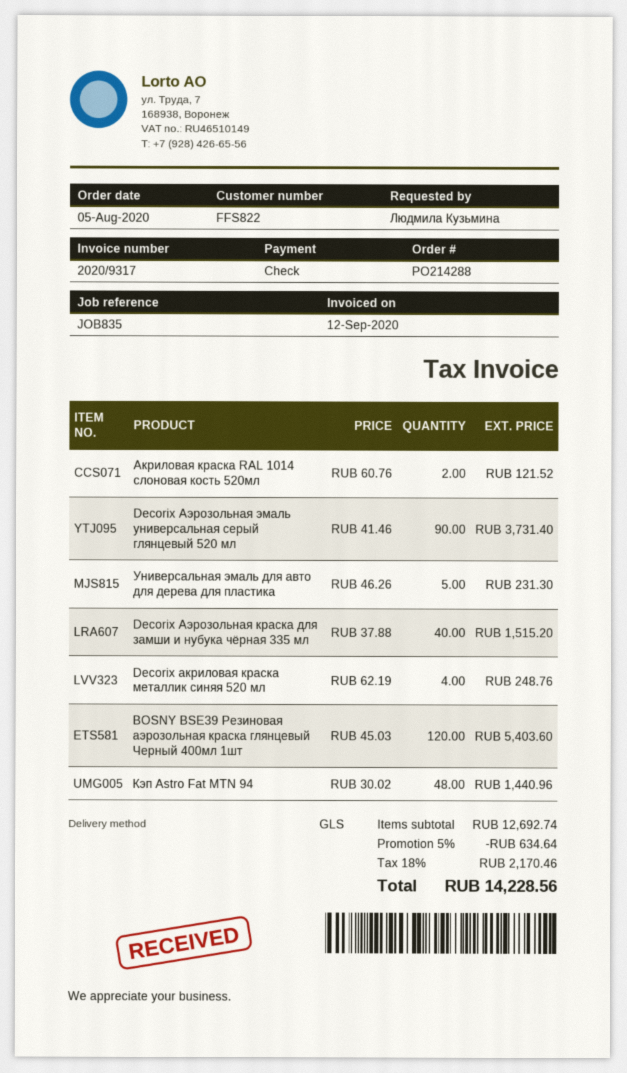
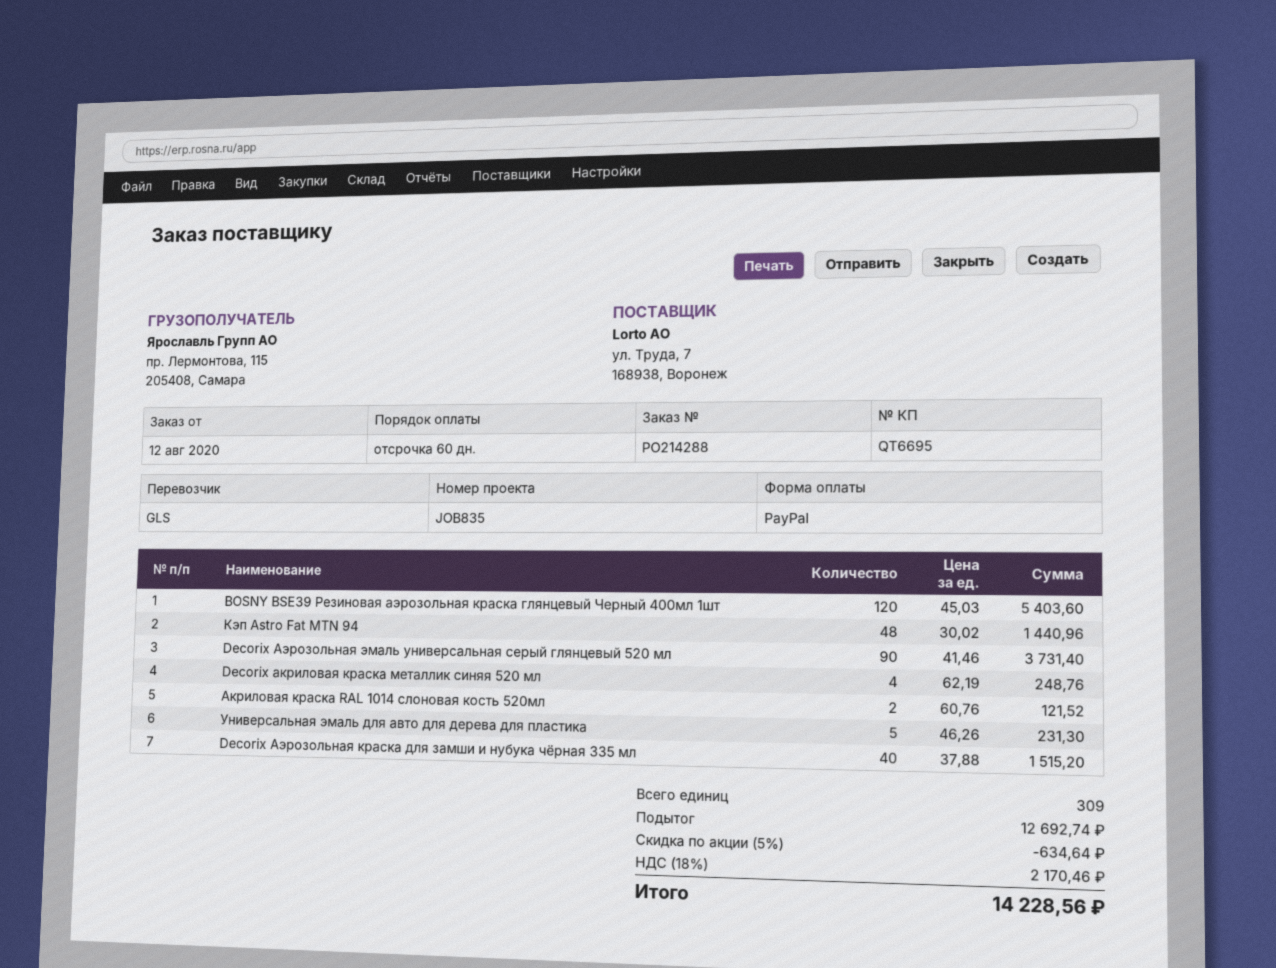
order date: 2020-08-05 -> 2020-08-12
payment method: cheque -> PayPal

